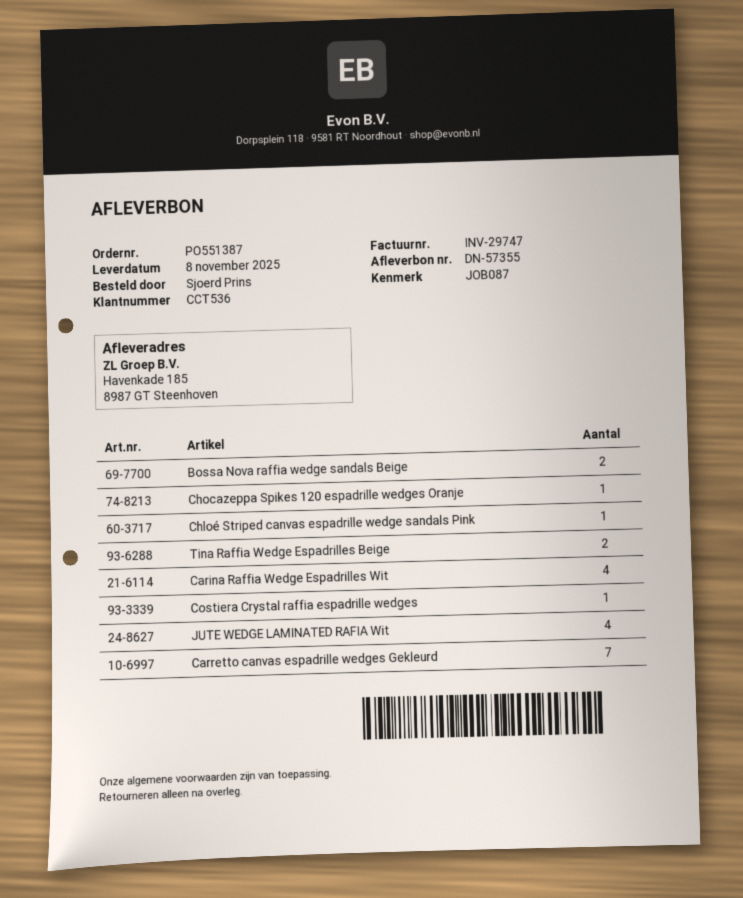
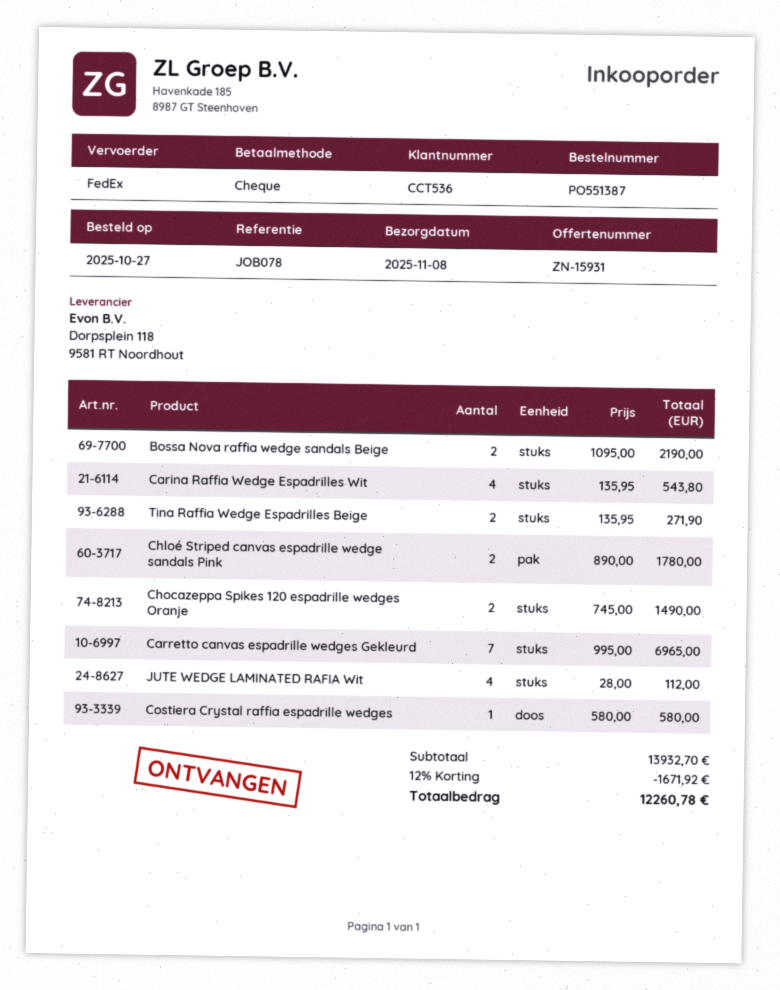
reference: JOB087 -> JOB078
Chocazeppa Spikes 120 espadrille wedges Oranje: 1 -> 2
Chloé Striped canvas espadrille wedge sandals Pink: 1 -> 2

